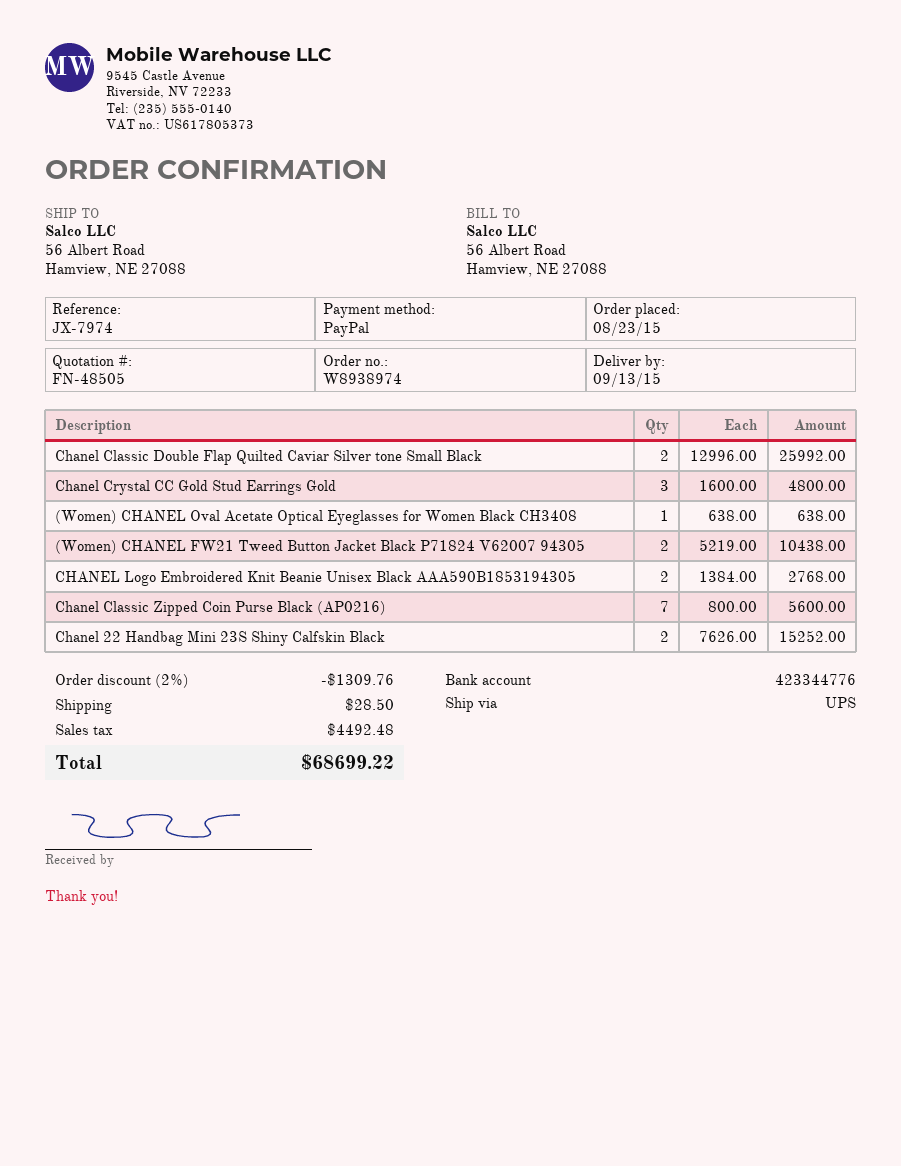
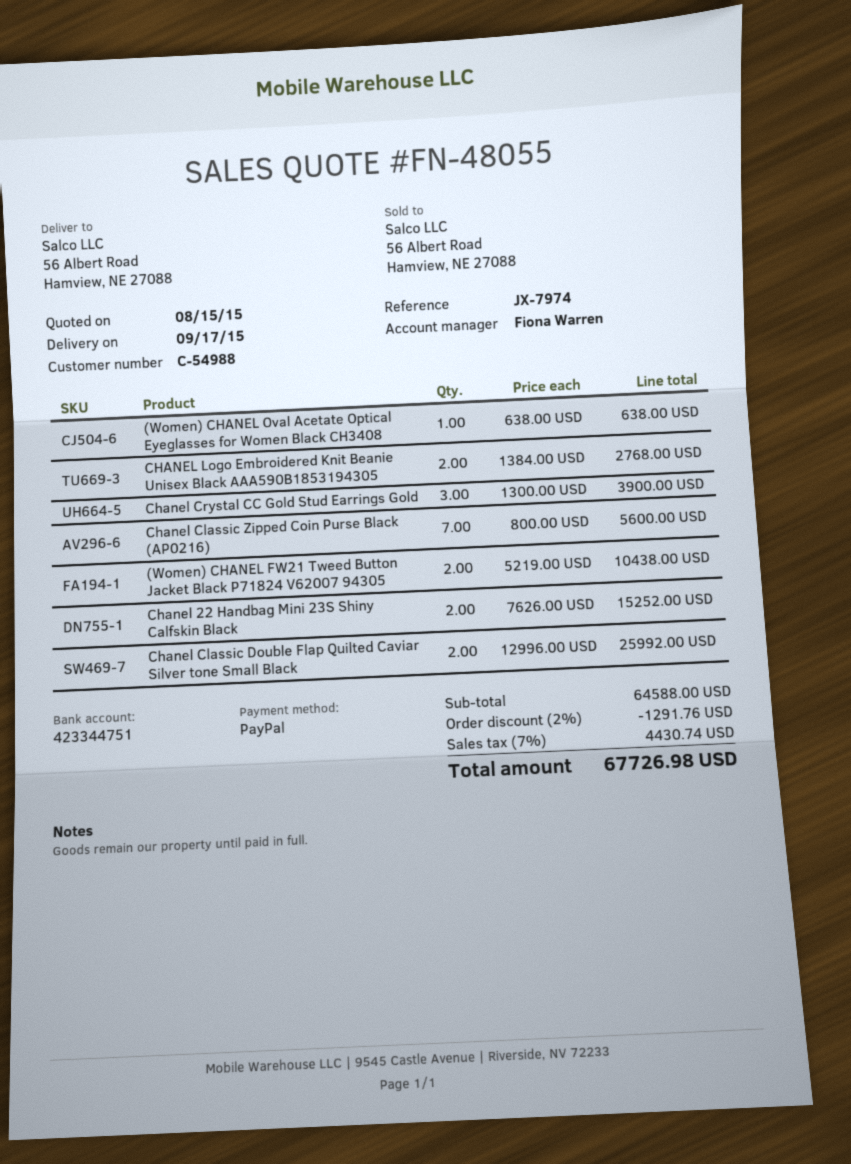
quote number: FN-48505 -> FN-48055
delivery date: 2015-09-13 -> 2015-09-17
bank account: 423344776 -> 423344751
Chanel Crystal CC Gold Stud Earrings Gold: 3 x 1600.00 = 4800.00 -> 3 x 1300.00 = 3900.00
discount: 2% = 1309.76 -> 2% = 1291.76
shipping: 28.50 -> none
tax: 4492.48 -> 4430.74
total: 68699.22 -> 67726.98

